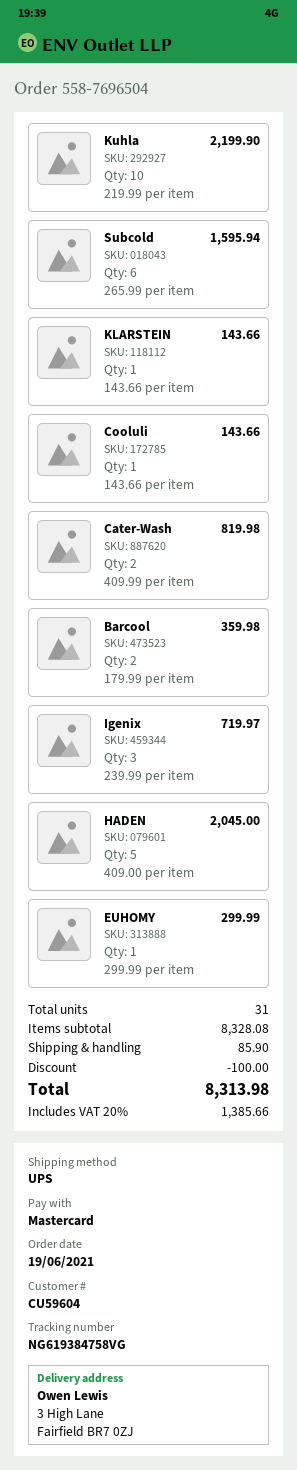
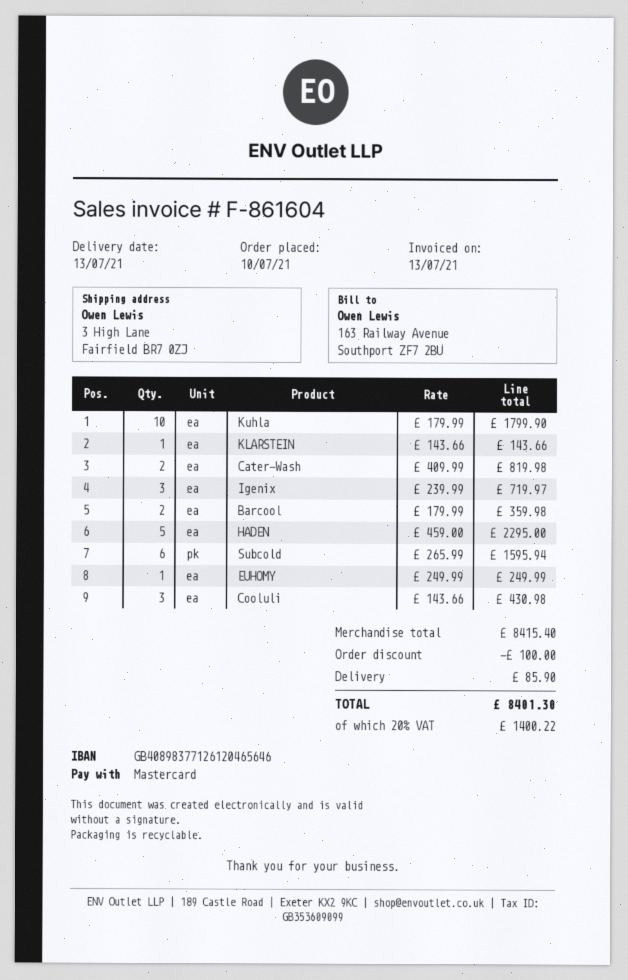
order date: 2021-06-19 -> 2021-07-10
Kuhla: 10 x 219.99 = 2199.90 -> 10 x 179.99 = 1799.90
Cooluli: 1 x 143.66 = 143.66 -> 3 x 143.66 = 430.98
HADEN: 5 x 409.00 = 2045.00 -> 5 x 459.00 = 2295.00
EUHOMY: 1 x 299.99 = 299.99 -> 1 x 249.99 = 249.99
subtotal: 8328.08 -> 8415.40
tax: 20% = 1385.66 -> 20% = 1400.22
total: 8313.98 -> 8401.30

